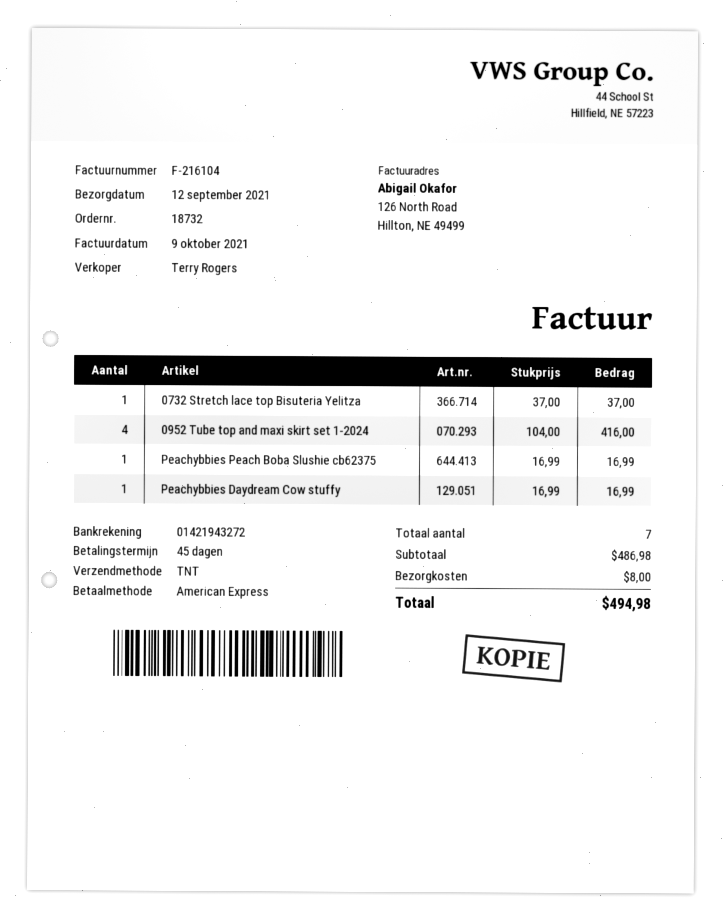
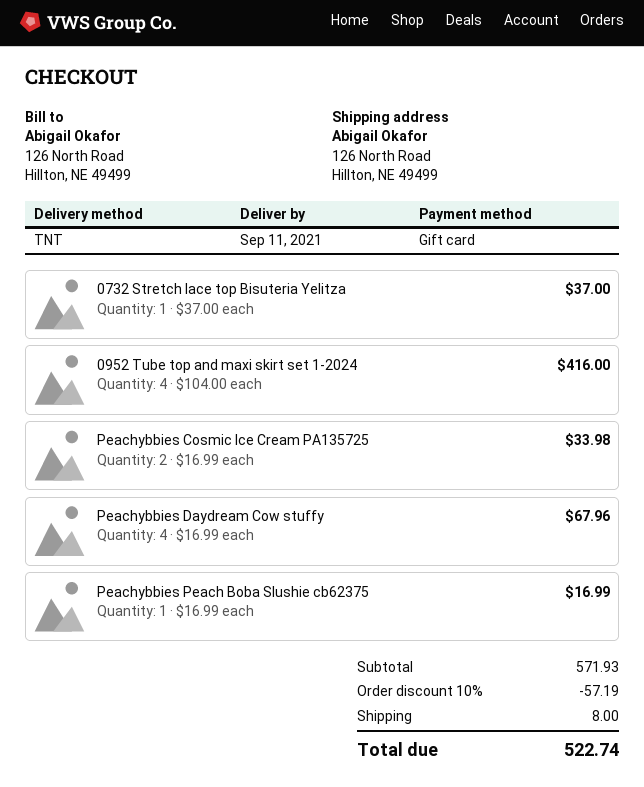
delivery date: 2021-09-12 -> 2021-09-11
payment method: American Express -> gift card
Peachybbies Daydream Cow stuffy: 1 x 16.99 = 16.99 -> 4 x 16.99 = 67.96
Peachybbies Cosmic Ice Cream PA135725: none -> 2 x 16.99 = 33.98
subtotal: 486.98 -> 571.93
discount: none -> 10% = 57.19
total: 494.98 -> 522.74

